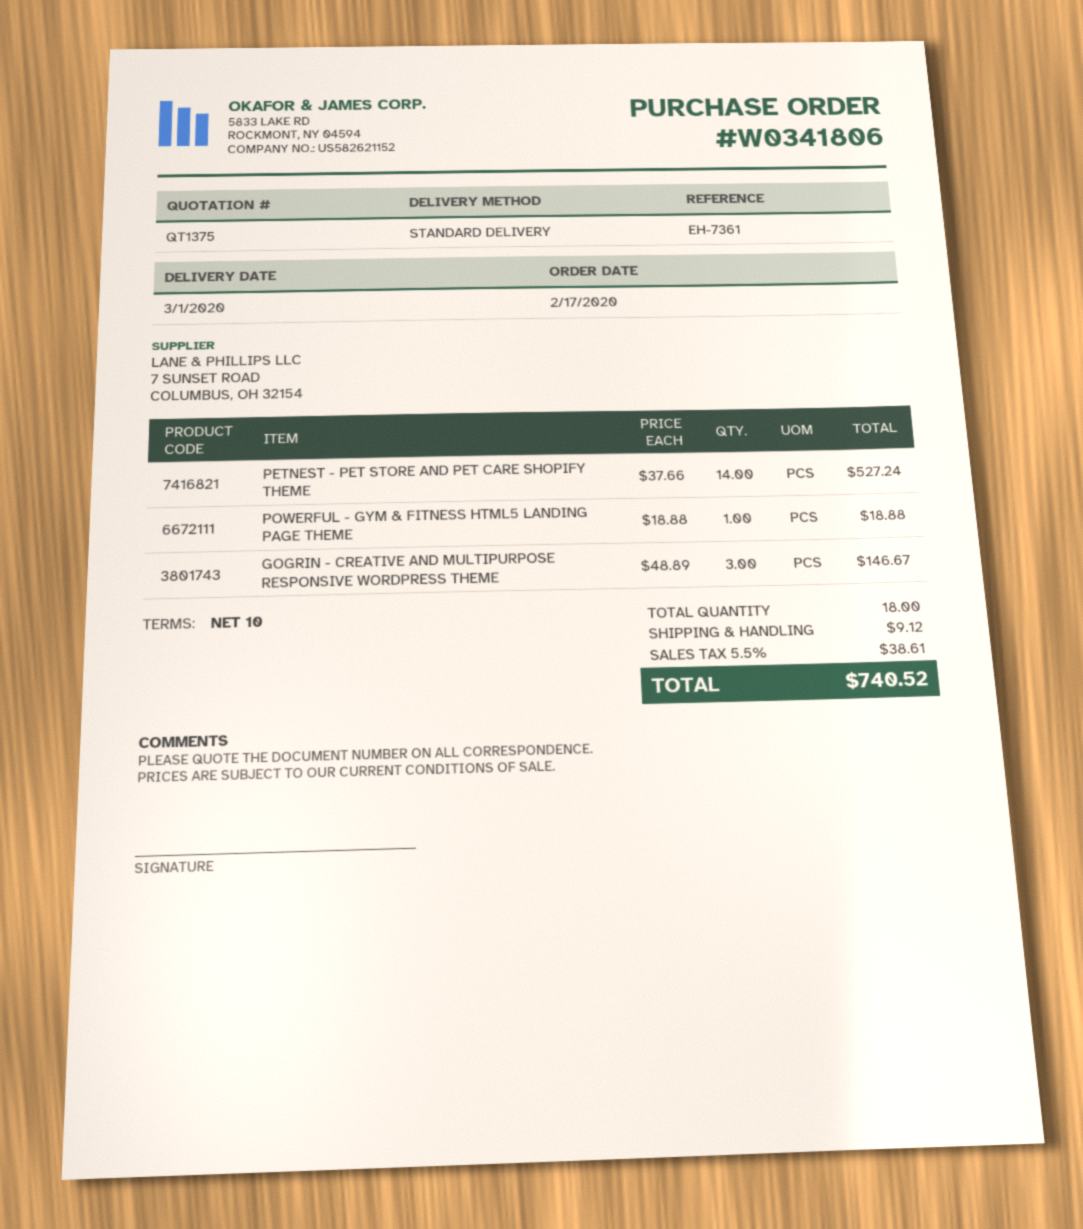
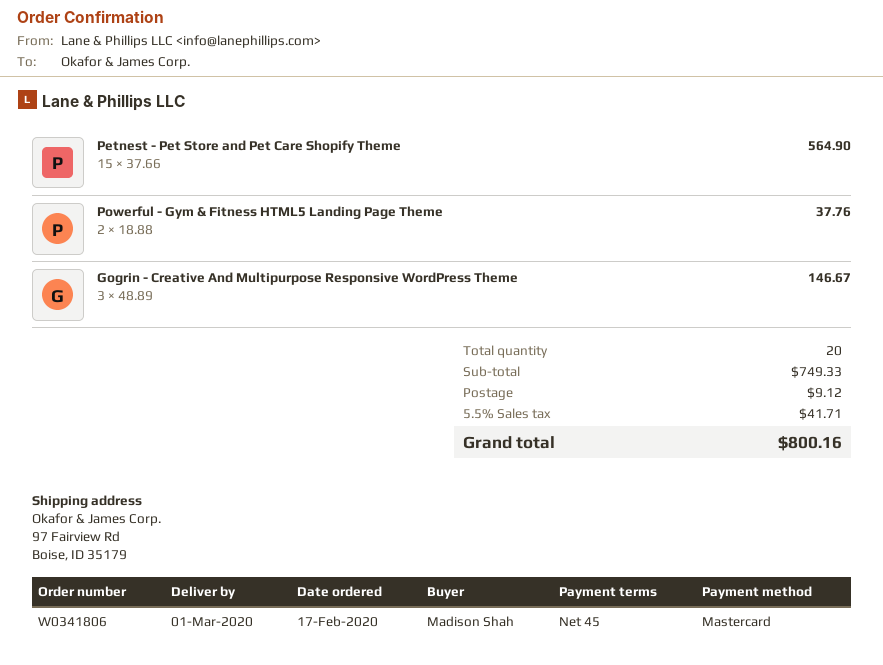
payment terms: 10 days -> 45 days
PETNEST - PET STORE AND PET CARE SHOPIFY THEME: 14 x 37.66 = 527.24 -> 15 x 37.66 = 564.90
POWERFUL - GYM & FITNESS HTML5 LANDING PAGE THEME: 1 x 18.88 = 18.88 -> 2 x 18.88 = 37.76
total quantity: 18 -> 20
tax: 5.5% = 38.61 -> 5.5% = 41.71
total: 740.52 -> 800.16

